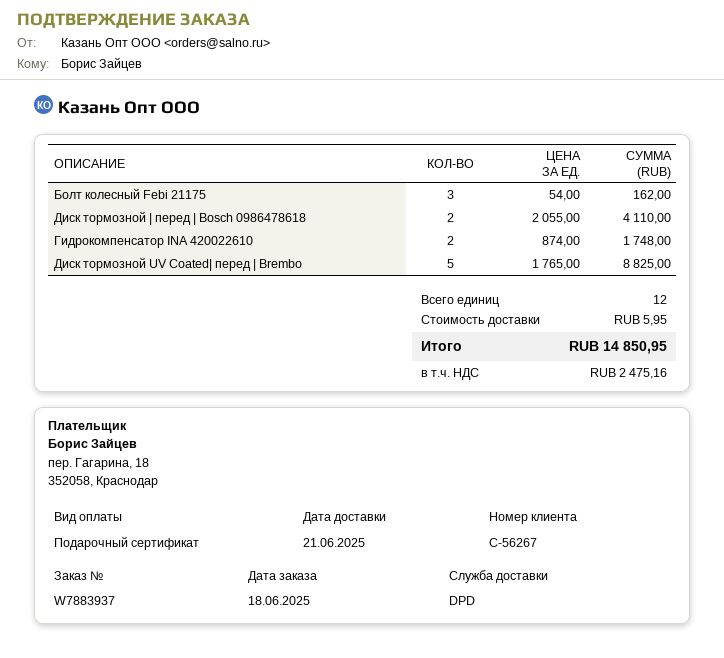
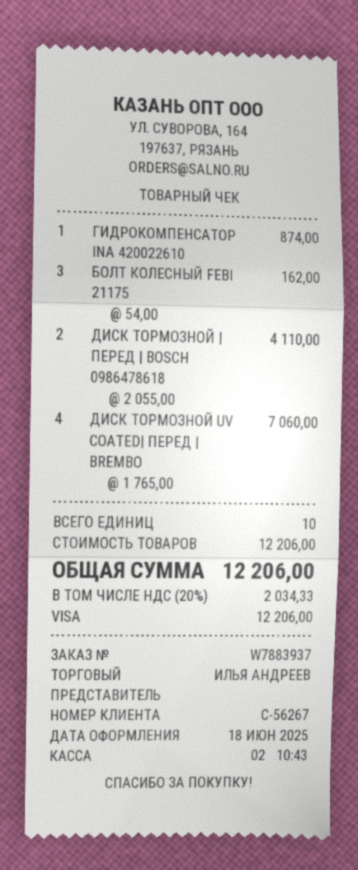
payment method: gift card -> Visa
Гидрокомпенсатор INA 420022610: 2 x 874.00 = 1748.00 -> 1 x 874.00 = 874.00
Диск тормозной UV Coated| перед | Brembo: 5 x 1765.00 = 8825.00 -> 4 x 1765.00 = 7060.00
total quantity: 12 -> 10
shipping: 5.95 -> none
tax: 2475.16 -> 2034.33
total: 14850.95 -> 12206.00

